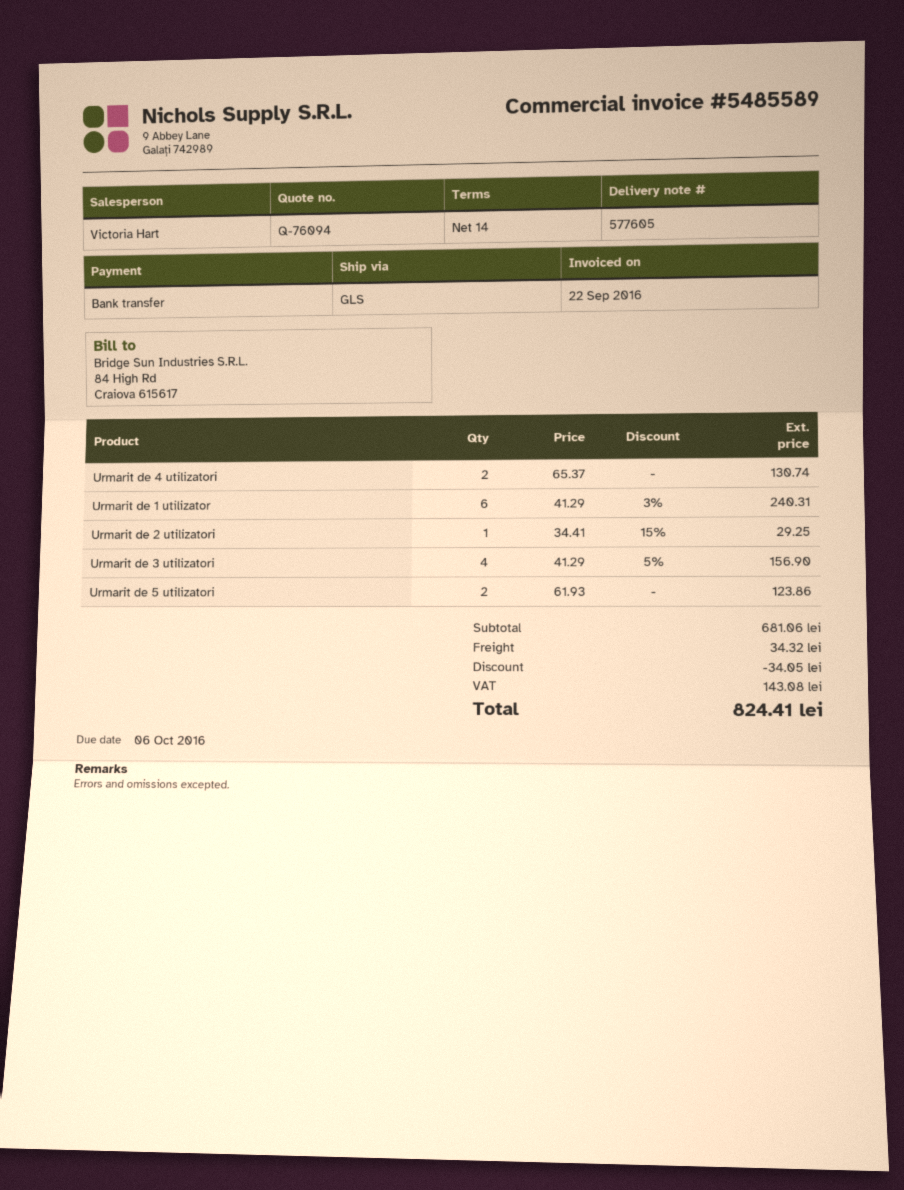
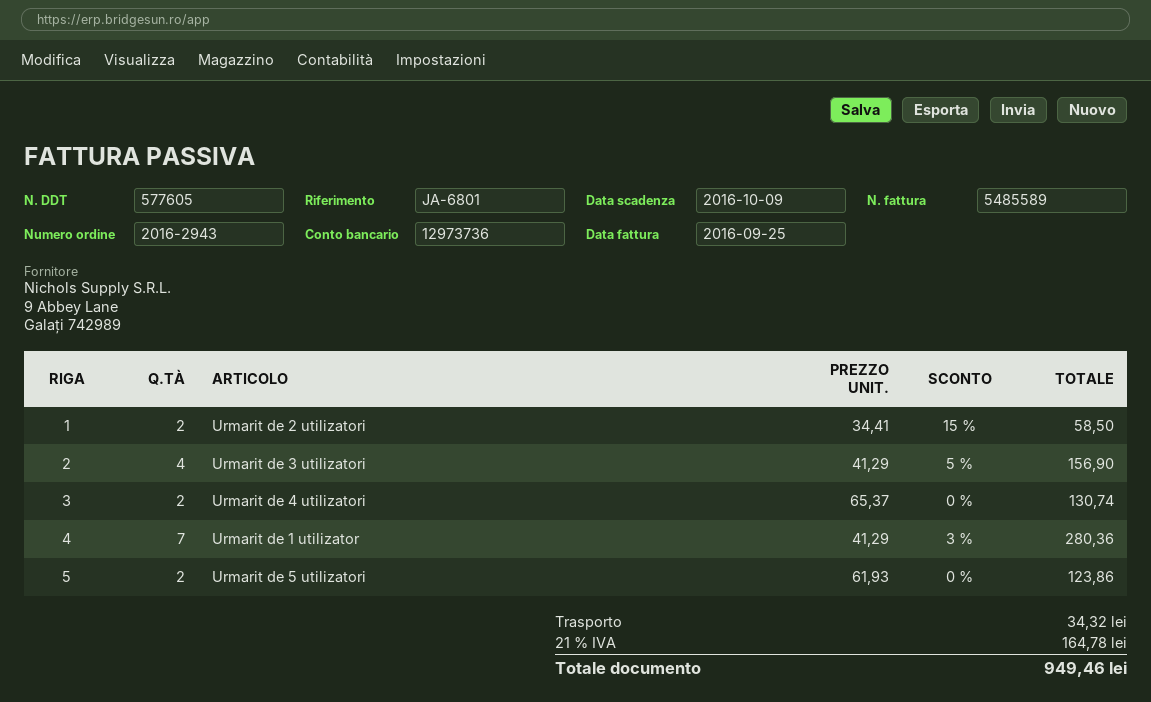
invoice date: 2016-09-22 -> 2016-09-25
due date: 2016-10-06 -> 2016-10-09
Urmarit de 1 utilizator: 6 x 41.29 - 3% = 240.31 -> 7 x 41.29 - 3% = 280.36
Urmarit de 2 utilizatori: 1 x 34.41 - 15% = 29.25 -> 2 x 34.41 - 15% = 58.50
discount: 34.05 -> none
tax: 143.08 -> 164.78
total: 824.41 -> 949.46

